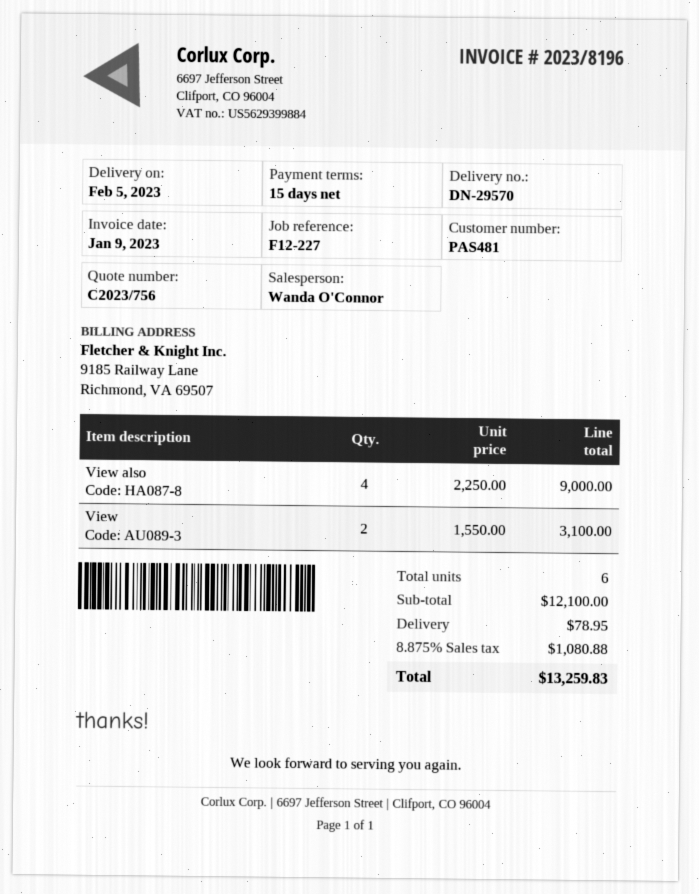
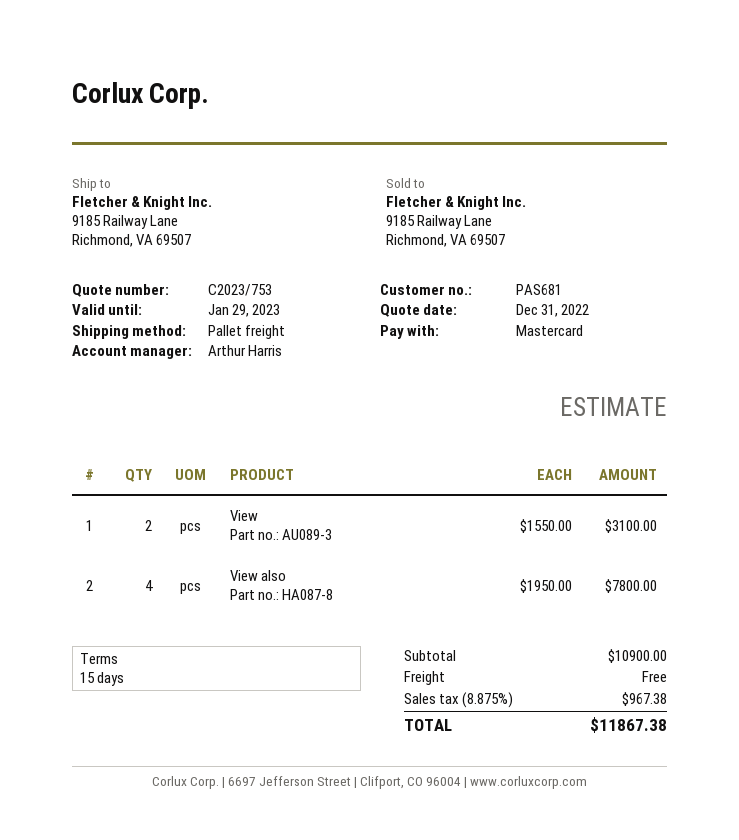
quote number: C2023/756 -> C2023/753
customer number: PAS481 -> PAS681
sales rep: Wanda O'Connor -> Arthur Harris
View also: 4 x 2250.00 = 9000.00 -> 4 x 1950.00 = 7800.00
subtotal: 12100.00 -> 10900.00
shipping: 78.95 -> 0.00
tax: 8.875% = 1080.88 -> 8.875% = 967.38
total: 13259.83 -> 11867.38

